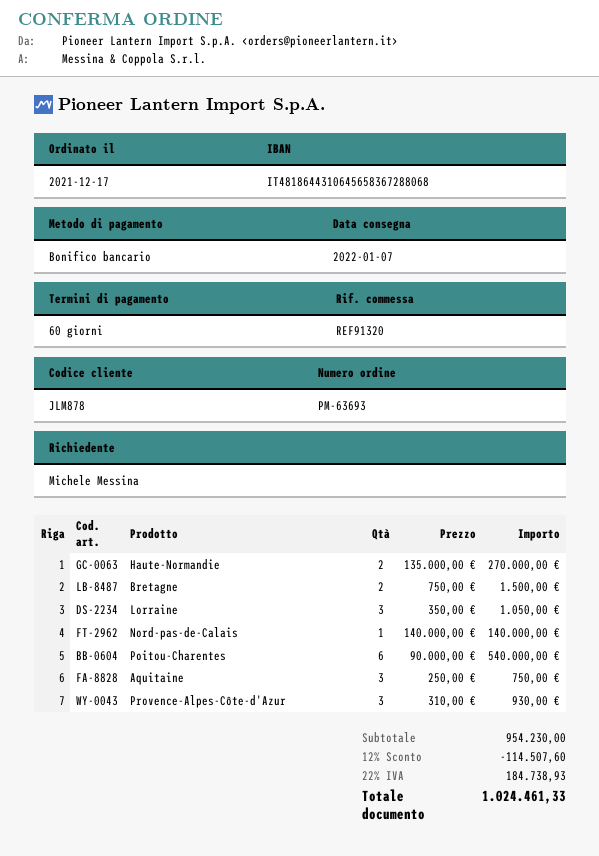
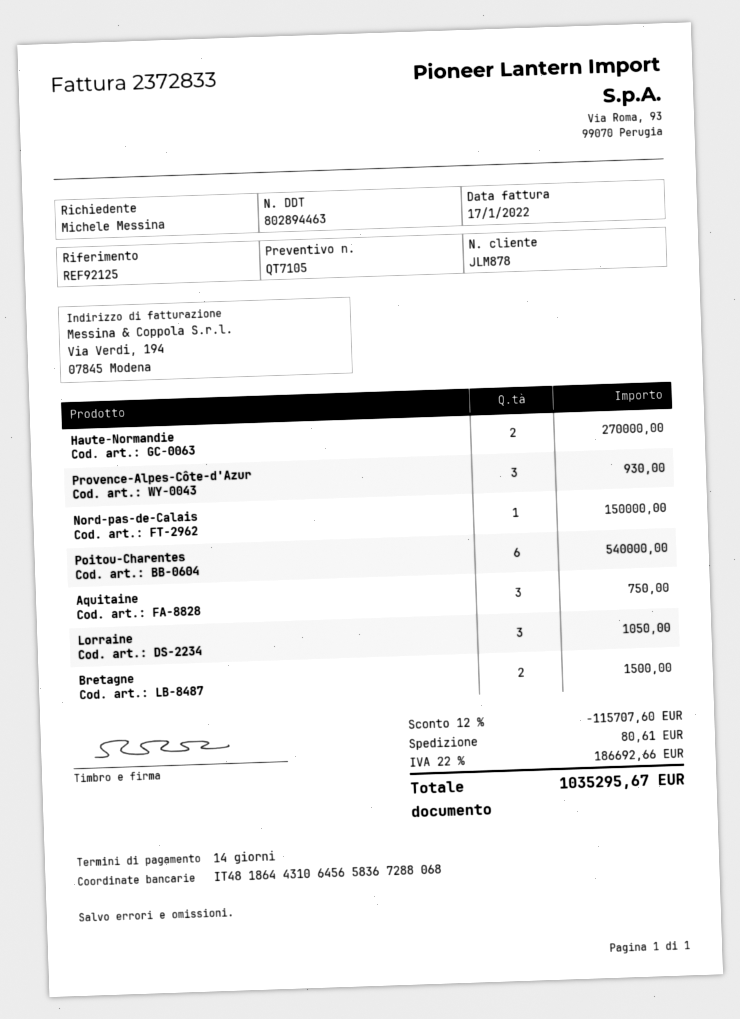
payment terms: 60 days -> 14 days
reference: REF91320 -> REF92125
Nord-pas-de-Calais: 1 for 140000.00 -> 1 for 150000.00
discount: 12% = 114507.60 -> 12% = 115707.60
shipping: none -> 80.61
tax: 22% = 184738.93 -> 22% = 186692.66
total: 1024461.33 -> 1035295.67

